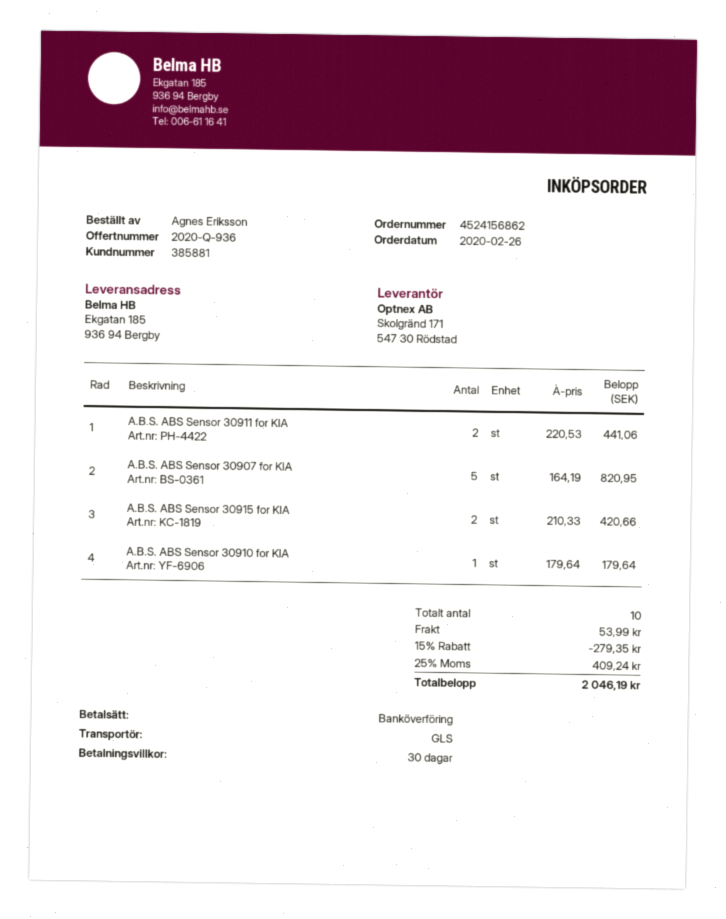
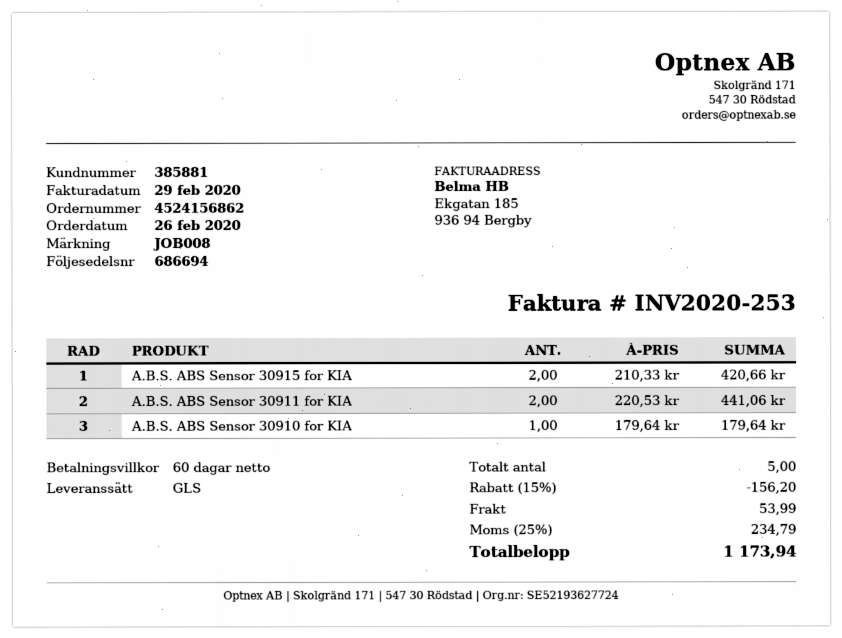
payment terms: 30 days -> 60 days
A.B.S. ABS Sensor 30907 for KIA: 5 x 164.19 = 820.95 -> none
total quantity: 10 -> 5
discount: 15% = 279.35 -> 15% = 156.20
tax: 25% = 409.24 -> 25% = 234.79
total: 2046.19 -> 1173.94

